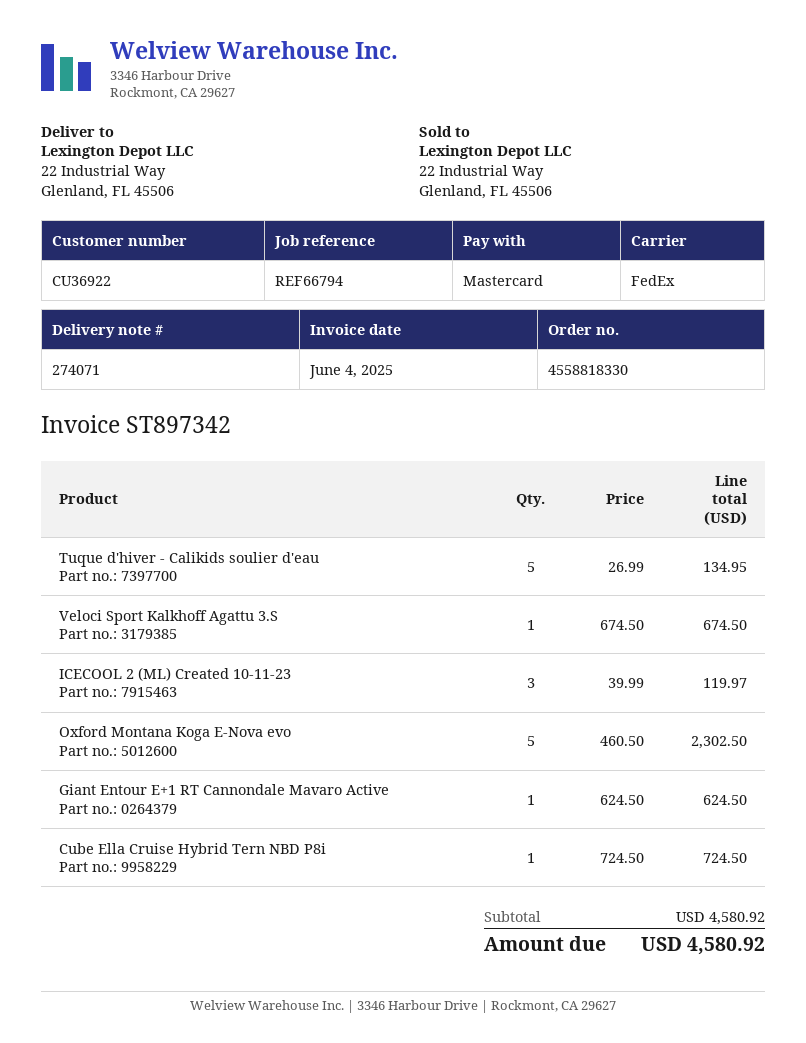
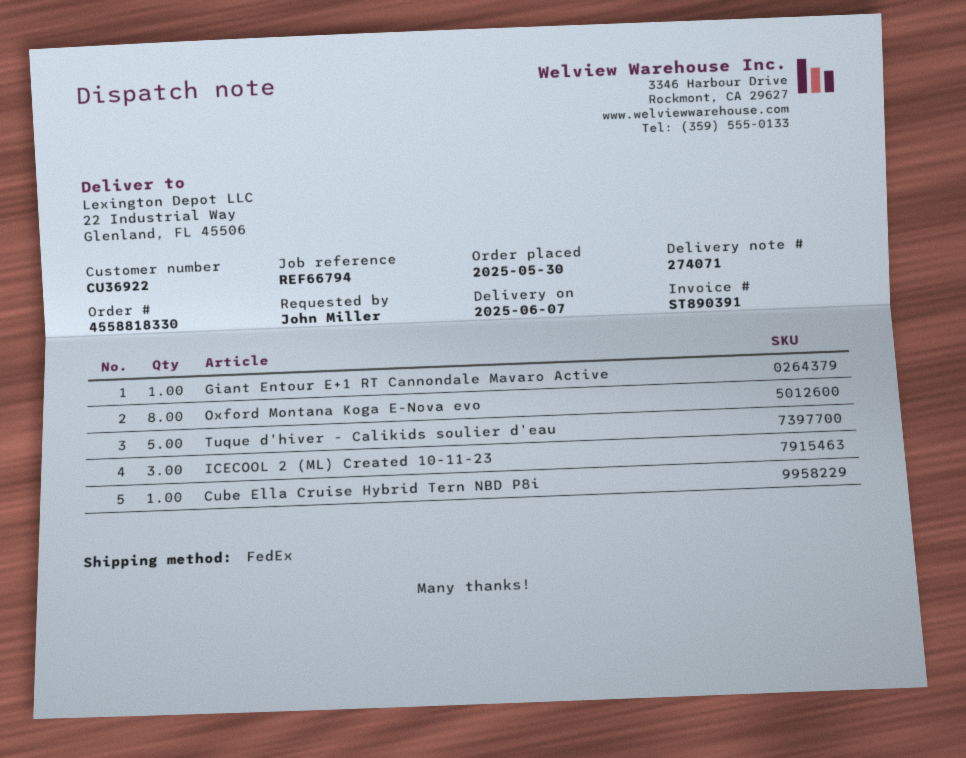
invoice number: ST897342 -> ST890391
Veloci Sport Kalkhoff Agattu 3.S: 1 -> none
Oxford Montana Koga E-Nova evo: 5 -> 8

